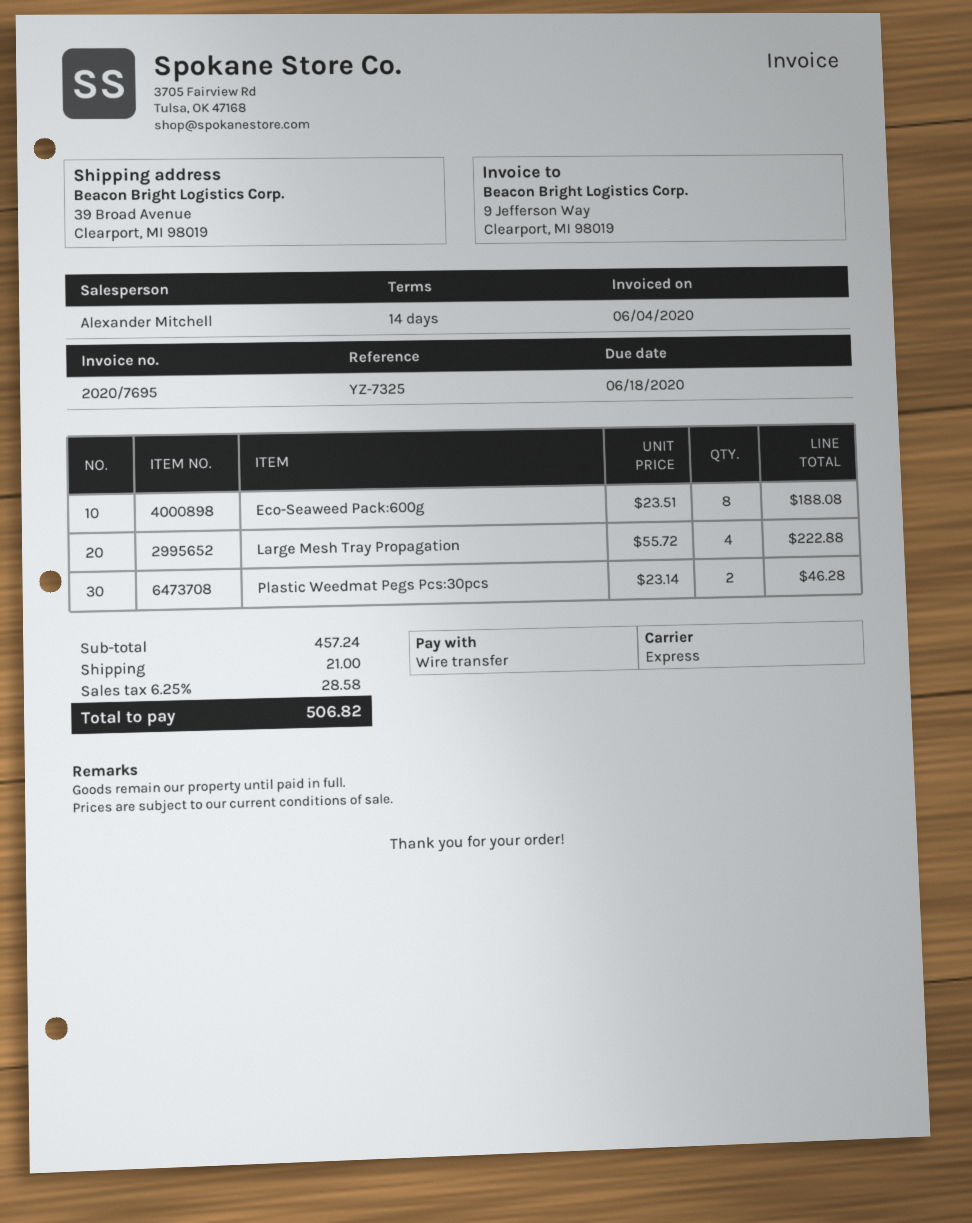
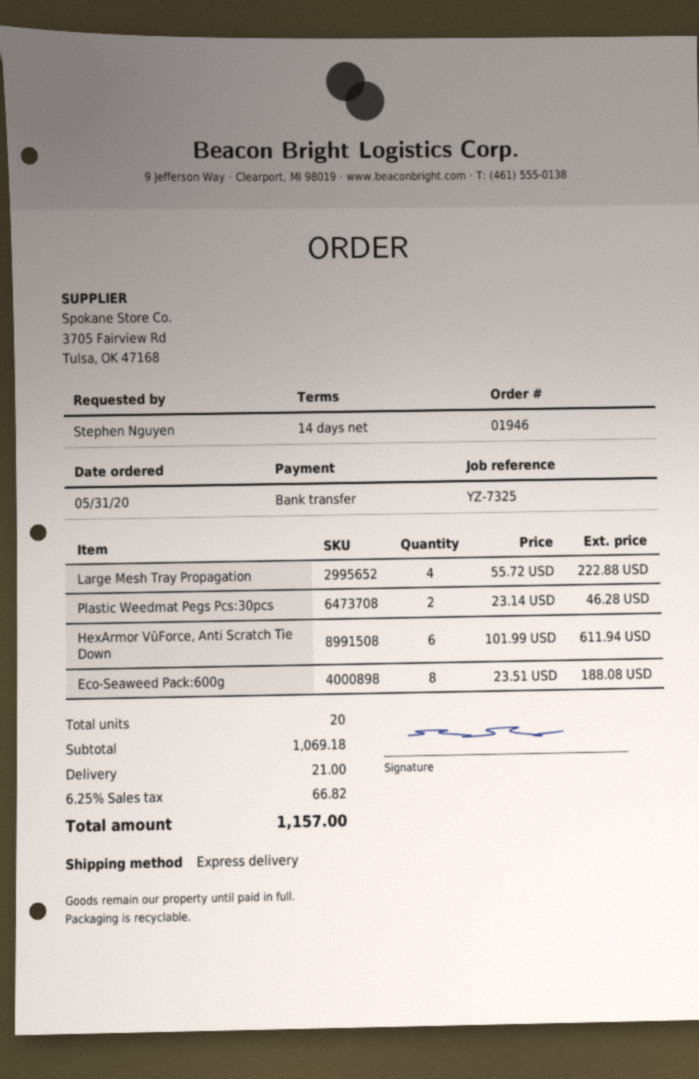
HexArmor VūForce, Anti Scratch Tie Down: none -> 6 x 101.99 = 611.94
subtotal: 457.24 -> 1069.18
tax: 6.25% = 28.58 -> 6.25% = 66.82
total: 506.82 -> 1157.00

